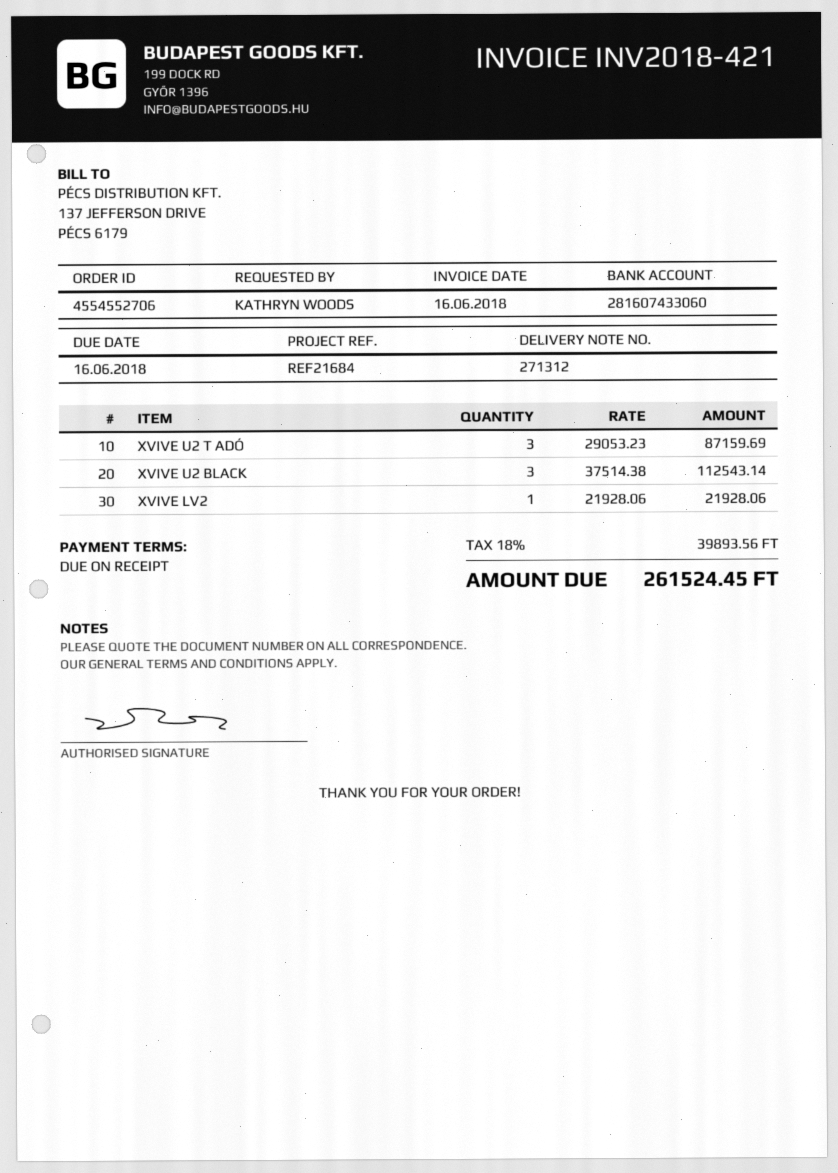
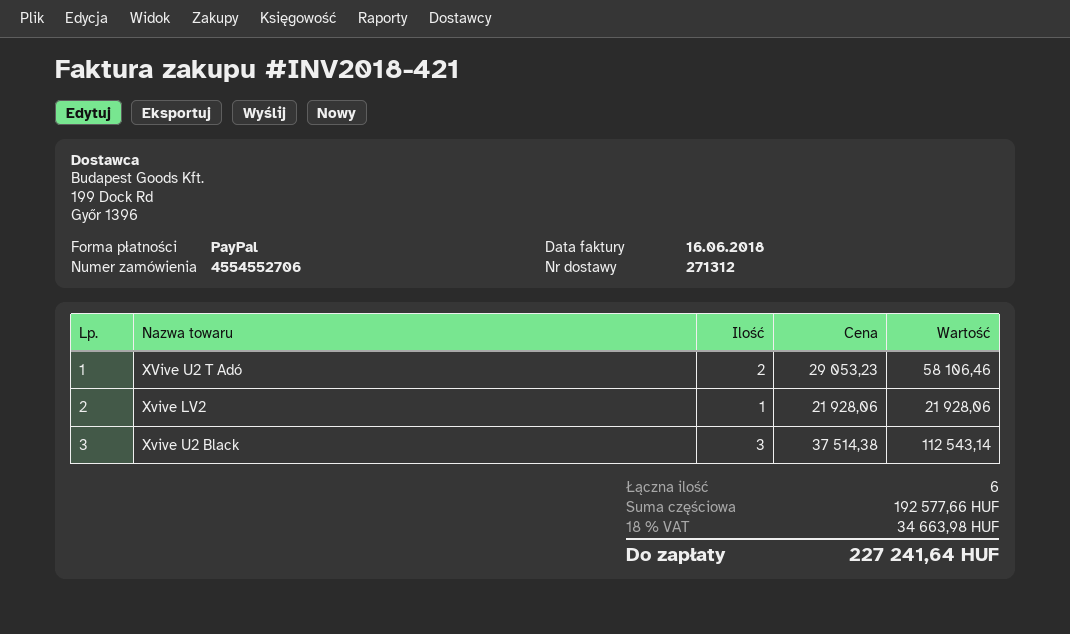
XVIVE U2 T ADÓ: 3 x 29053.23 = 87159.69 -> 2 x 29053.23 = 58106.46
tax: 18% = 39893.56 -> 18% = 34663.98
total: 261524.45 -> 227241.64

